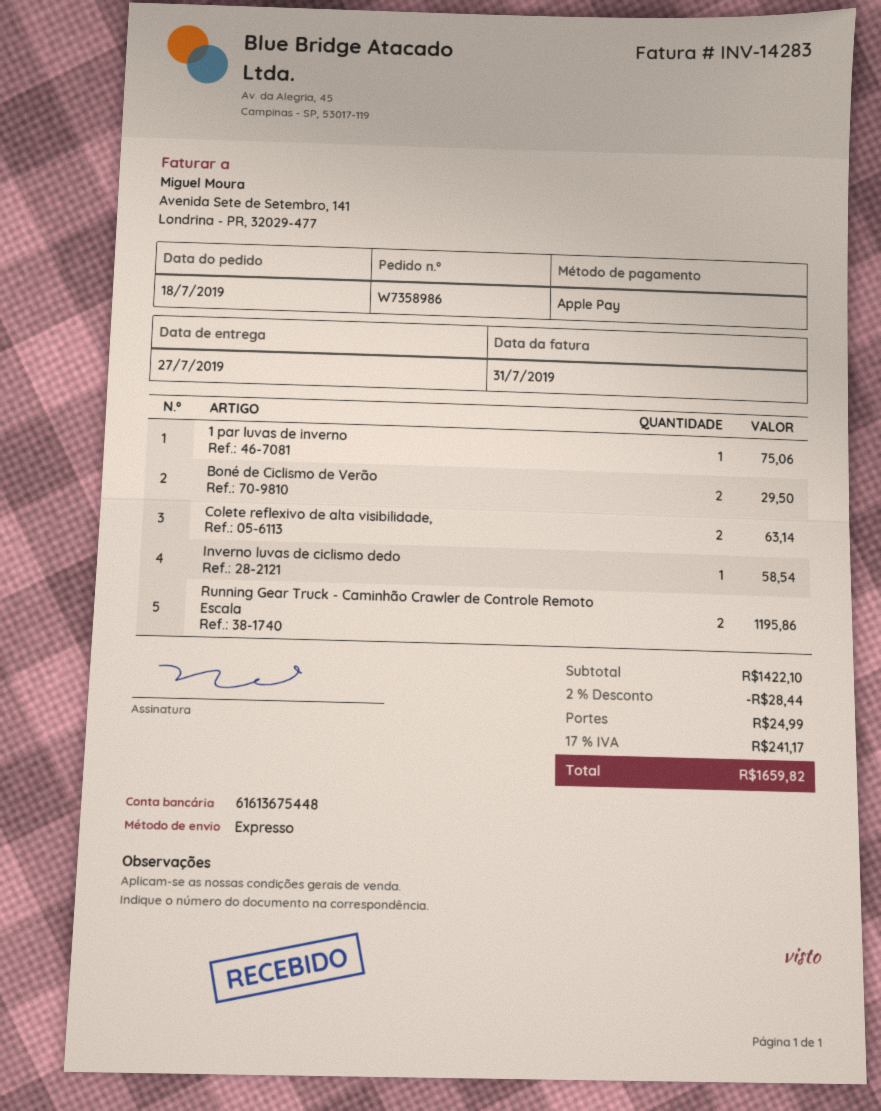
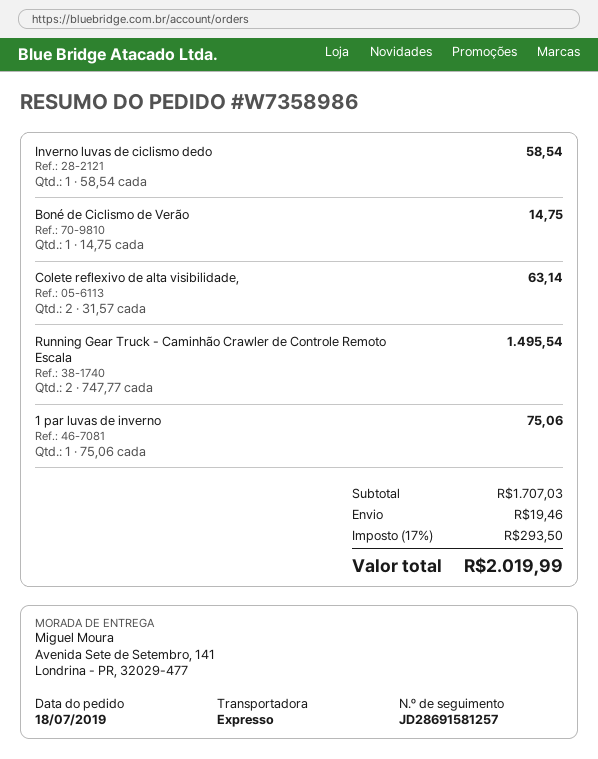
Boné de Ciclismo de Verão: 2 for 29.50 -> 1 for 14.75
Running Gear Truck - Caminhão Crawler de Controle Remoto Escala: 2 for 1195.86 -> 2 for 1495.54
subtotal: 1422.10 -> 1707.03
discount: 2% = 28.44 -> none
shipping: 24.99 -> 19.46
tax: 17% = 241.17 -> 17% = 293.50
total: 1659.82 -> 2019.99

